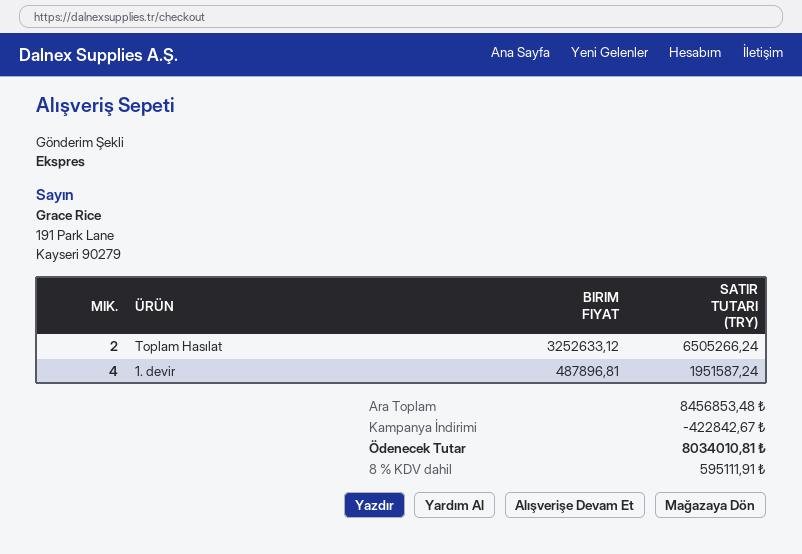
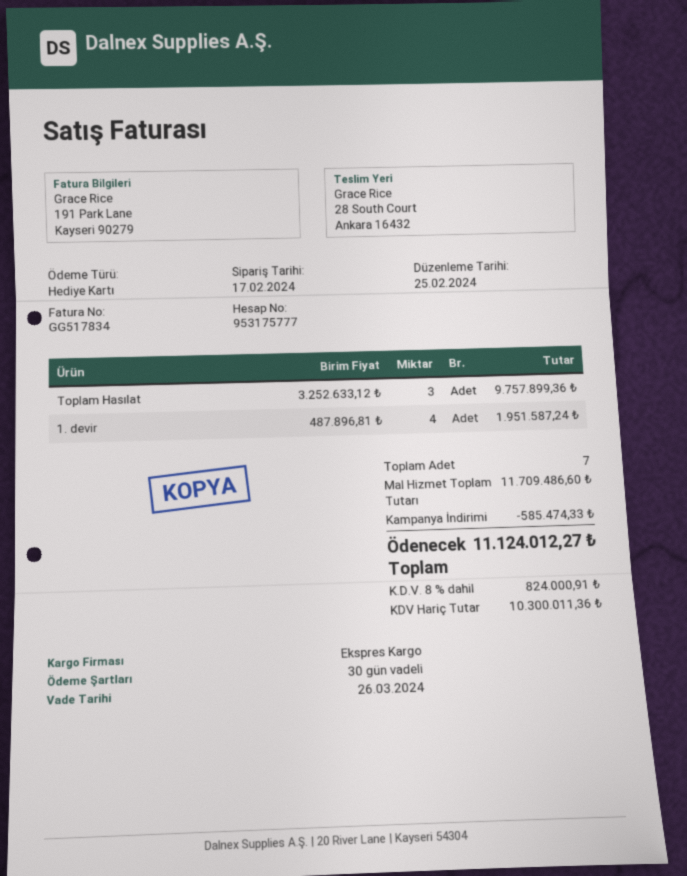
Toplam Hasılat: 2 x 3252633.12 = 6505266.24 -> 3 x 3252633.12 = 9757899.36
subtotal: 8456853.48 -> 11709486.60
discount: 422842.67 -> 585474.33
tax: 8% = 595111.91 -> 8% = 824000.91
total: 8034010.81 -> 11124012.27

